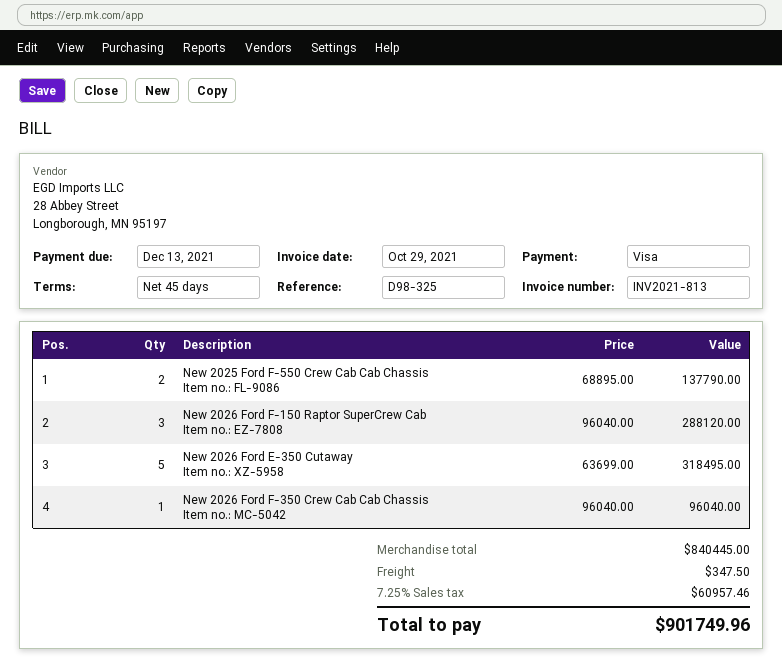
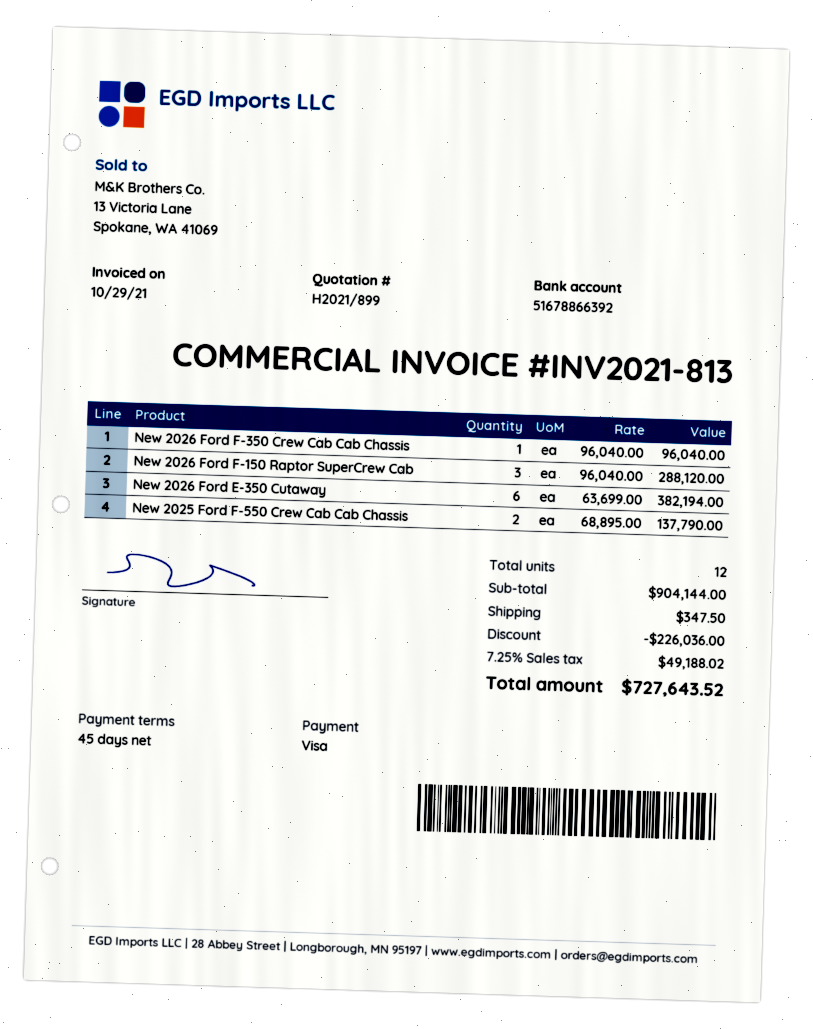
New 2026 Ford E-350 Cutaway: 5 x 63699.00 = 318495.00 -> 6 x 63699.00 = 382194.00
subtotal: 840445.00 -> 904144.00
discount: none -> 226036.00
tax: 7.25% = 60957.46 -> 7.25% = 49188.02
total: 901749.96 -> 727643.52

